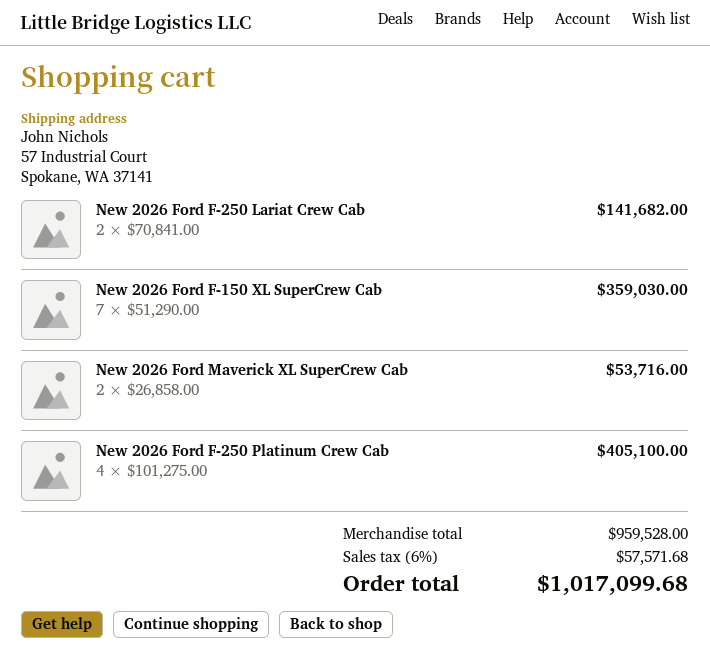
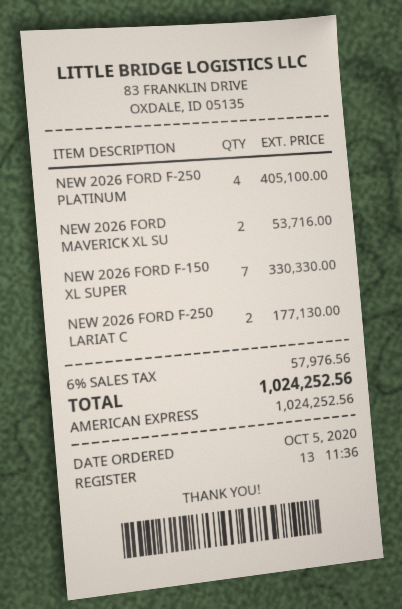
New 2026 Ford F-250 Lariat Crew Cab: 2 for 141682.00 -> 2 for 177130.00
New 2026 Ford F-150 XL SuperCrew Cab: 7 for 359030.00 -> 7 for 330330.00
tax: 6% = 57571.68 -> 6% = 57976.56
total: 1017099.68 -> 1024252.56

